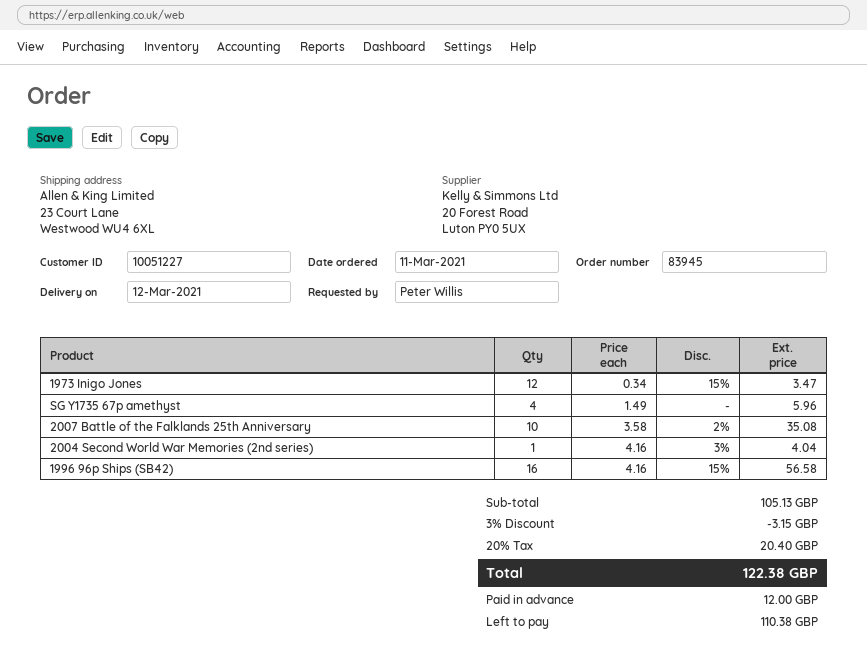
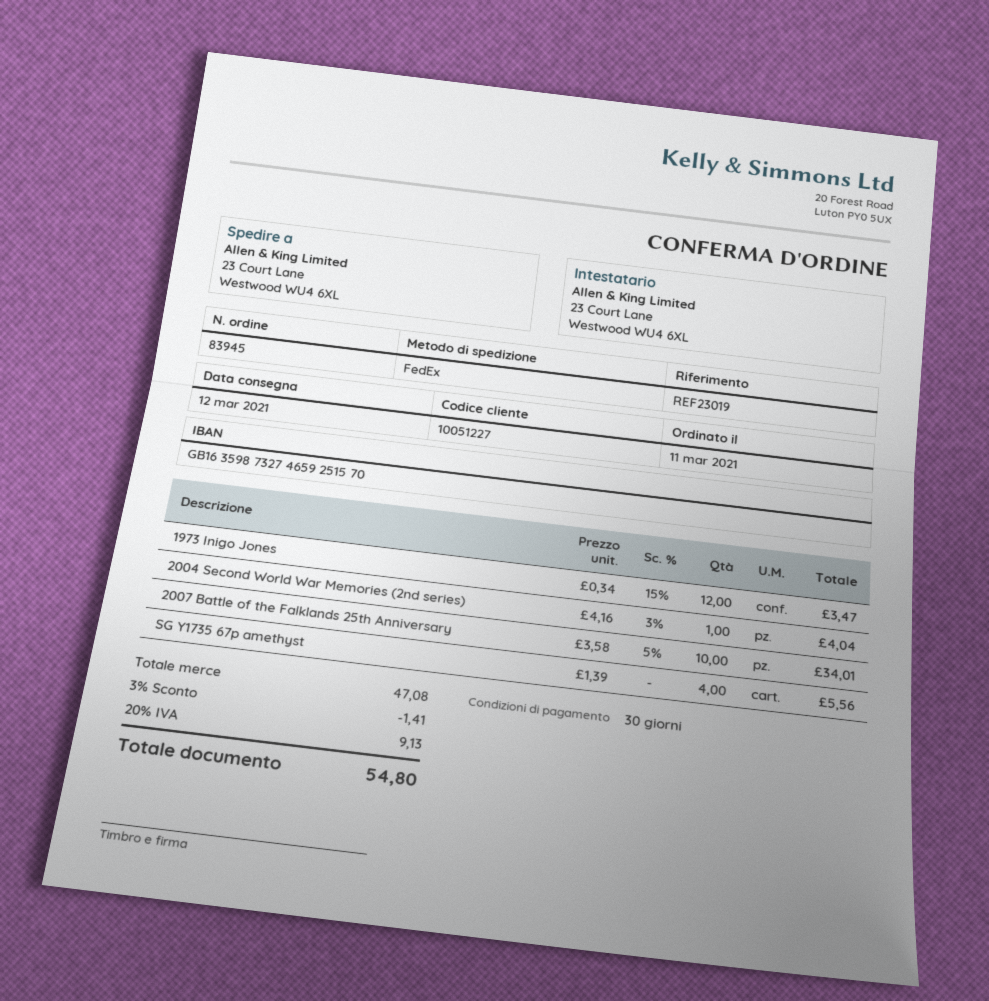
SG Y1735 67p amethyst: 4 x 1.49 = 5.96 -> 4 x 1.39 = 5.56
2007 Battle of the Falklands 25th Anniversary: 10 x 3.58 - 2% = 35.08 -> 10 x 3.58 - 5% = 34.01
1996 96p Ships (SB42): 16 x 4.16 - 15% = 56.58 -> none
subtotal: 105.13 -> 47.08
discount: 3% = 3.15 -> 3% = 1.41
tax: 20% = 20.40 -> 20% = 9.13
total: 122.38 -> 54.80

